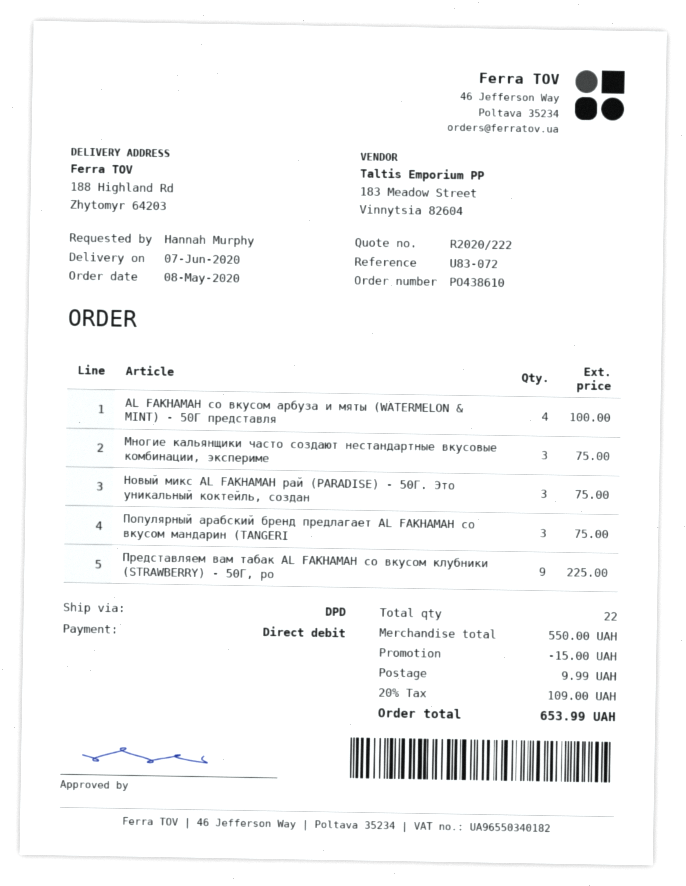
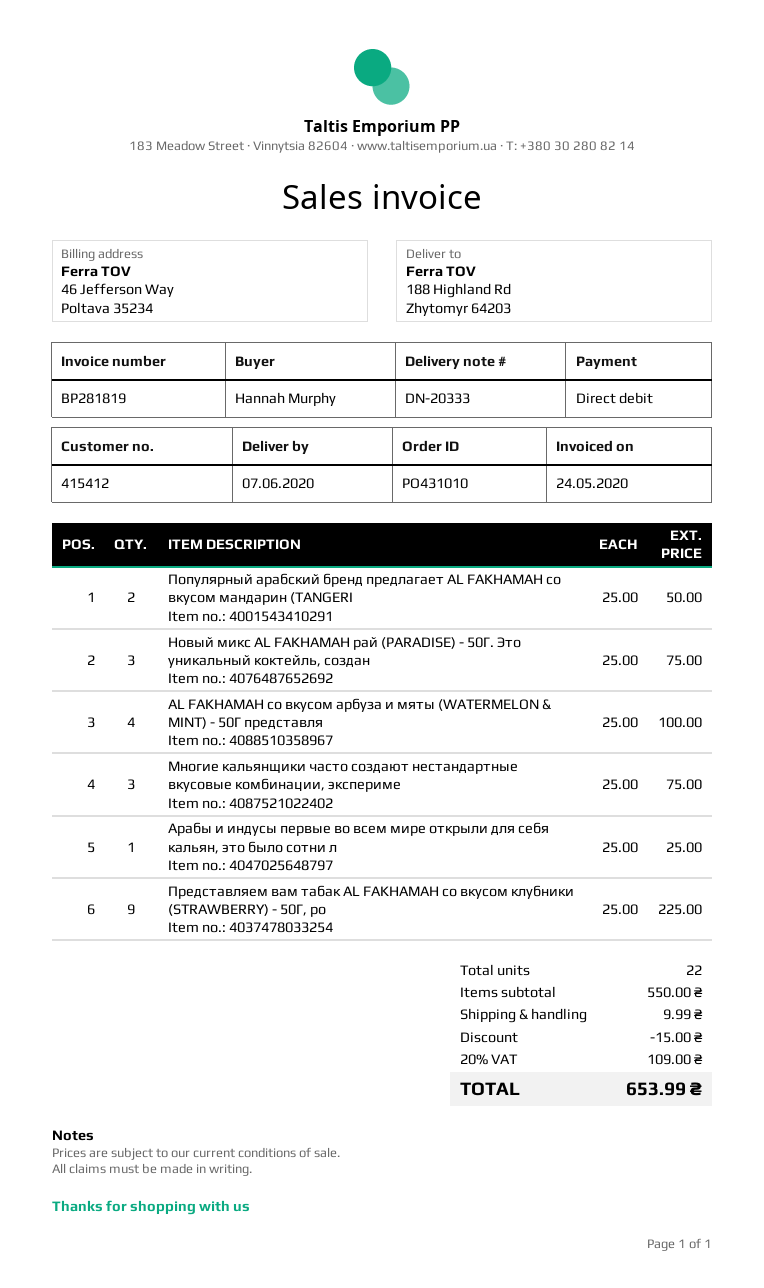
order number: PO438610 -> PO431010
Популярный арабский бренд предлагает AL FAKHAMAH со вкусом мандарин (TANGERI: 3 for 75.00 -> 2 for 50.00
Арабы и индусы первые во всем мире открыли для себя кальян, это было сотни л: none -> 1 for 25.00

